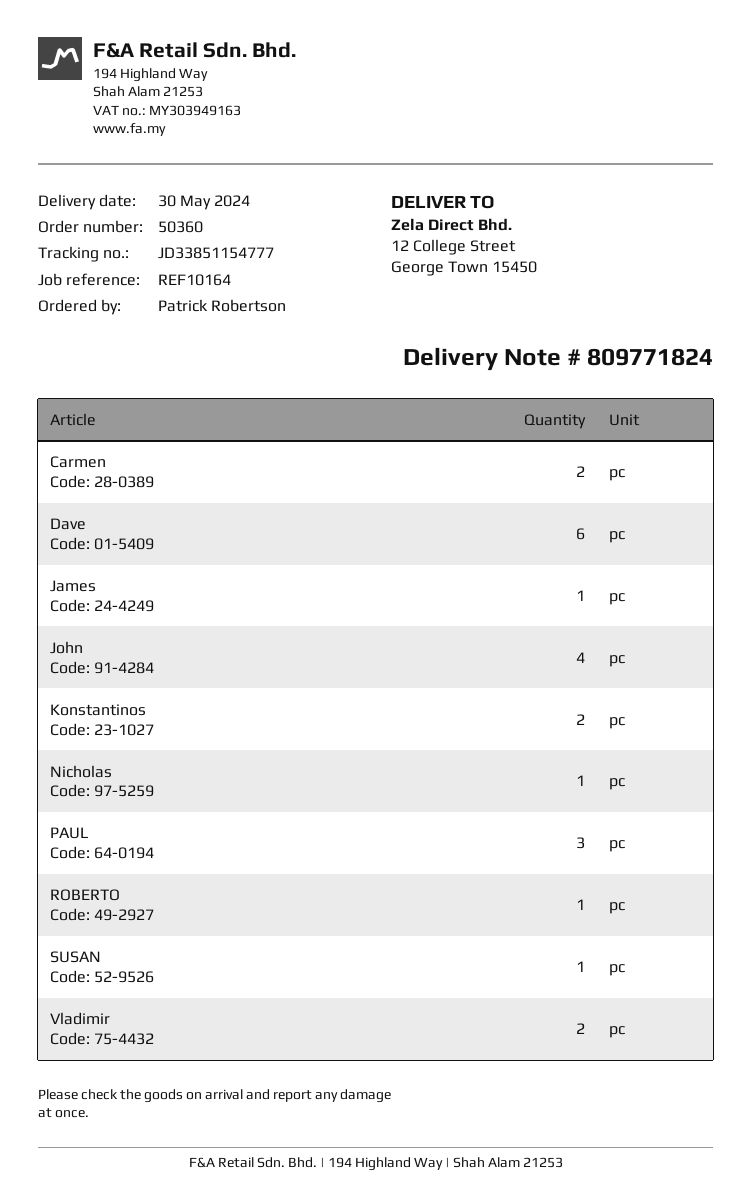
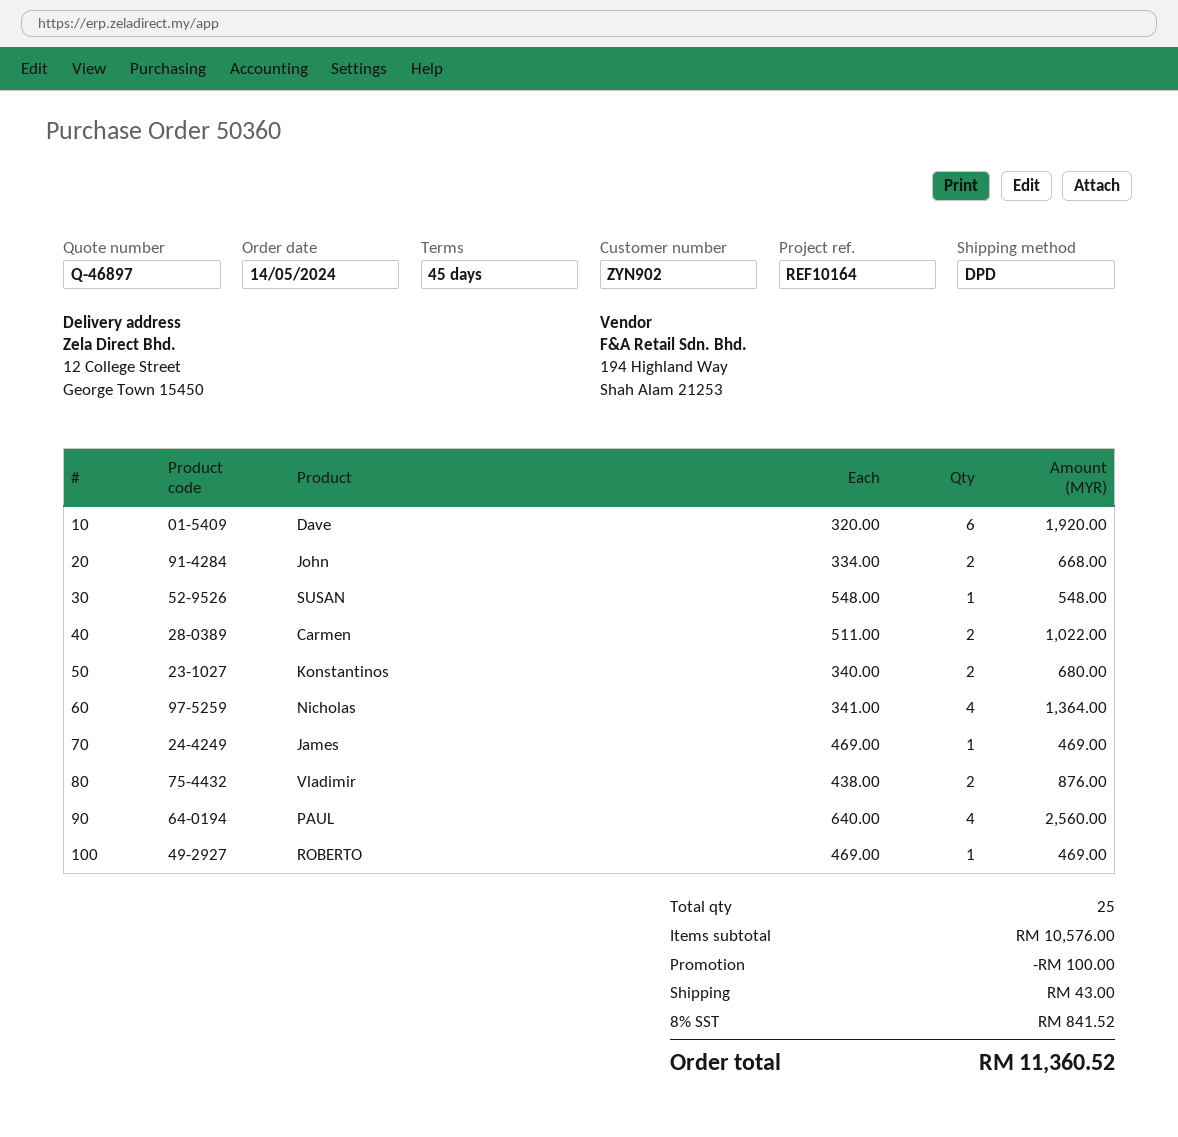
John: 4 -> 2
Nicholas: 1 -> 4
PAUL: 3 -> 4

